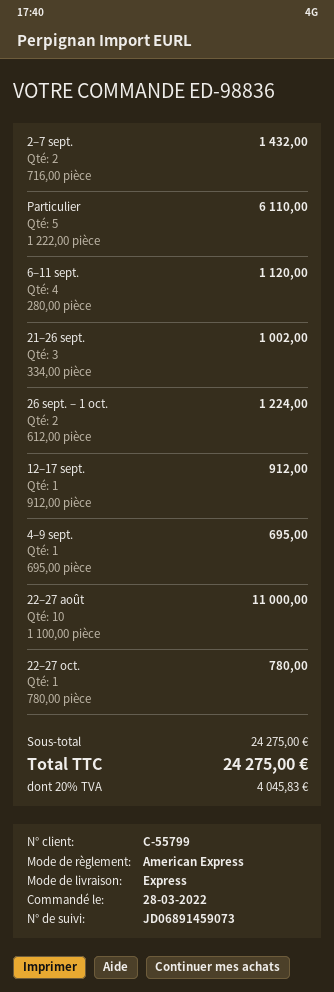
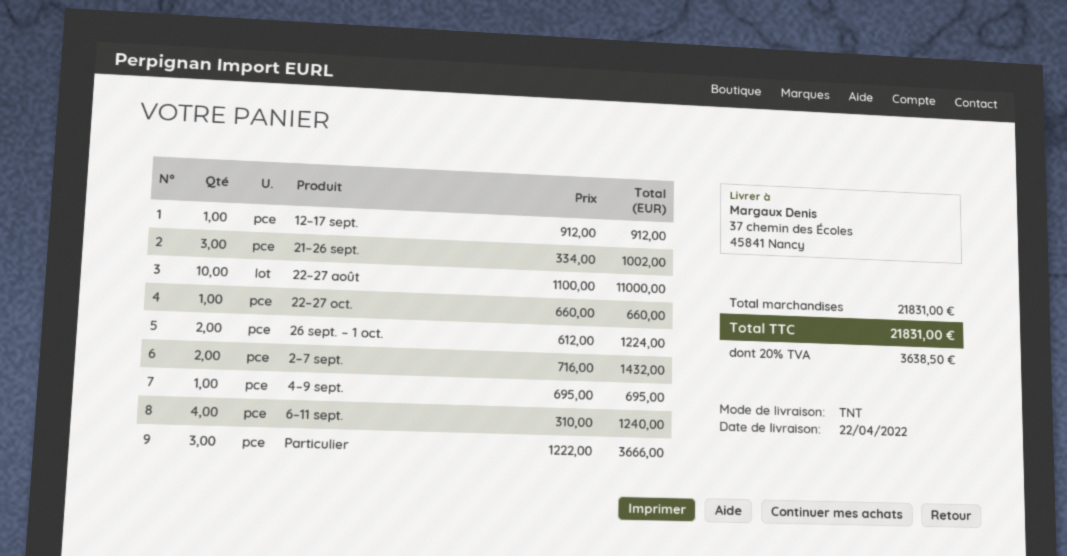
shipping method: express -> TNT
Particulier: 5 x 1222.00 = 6110.00 -> 3 x 1222.00 = 3666.00
6–11 sept.: 4 x 280.00 = 1120.00 -> 4 x 310.00 = 1240.00
22–27 oct.: 1 x 780.00 = 780.00 -> 1 x 660.00 = 660.00
subtotal: 24275.00 -> 21831.00
tax: 20% = 4045.83 -> 20% = 3638.50
total: 24275.00 -> 21831.00

